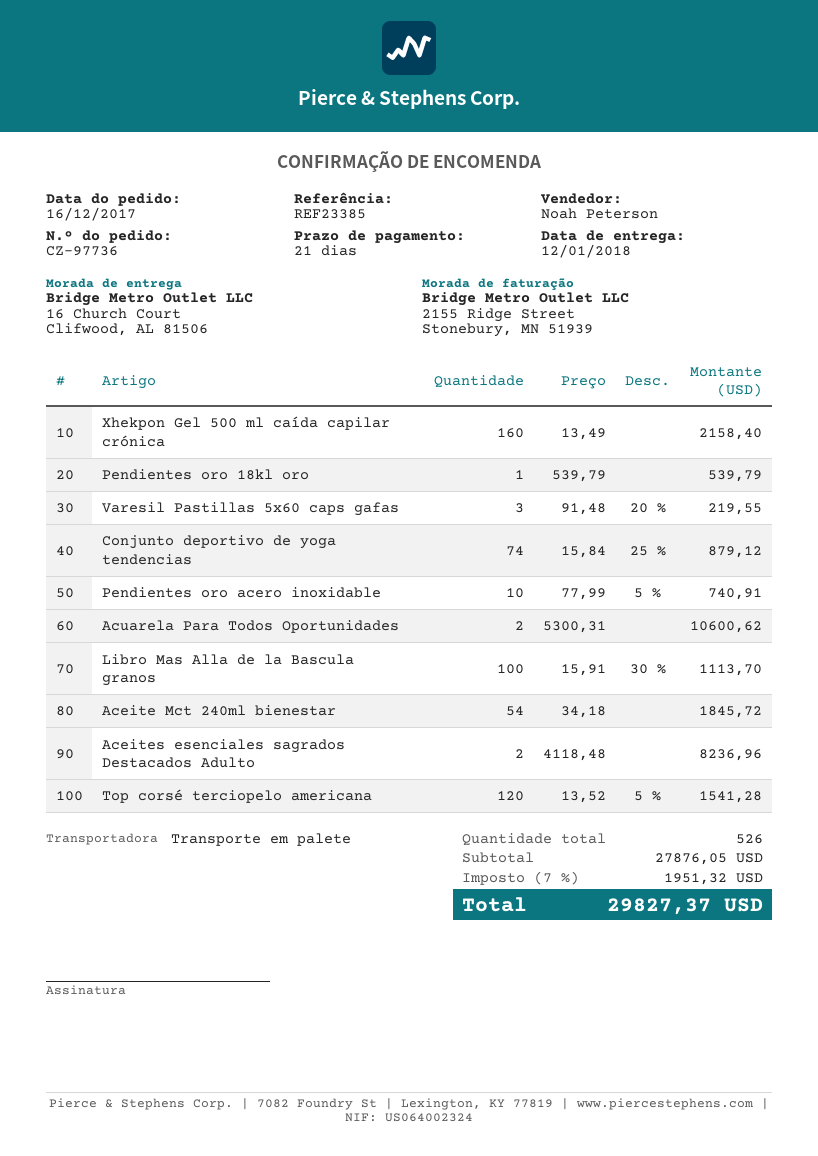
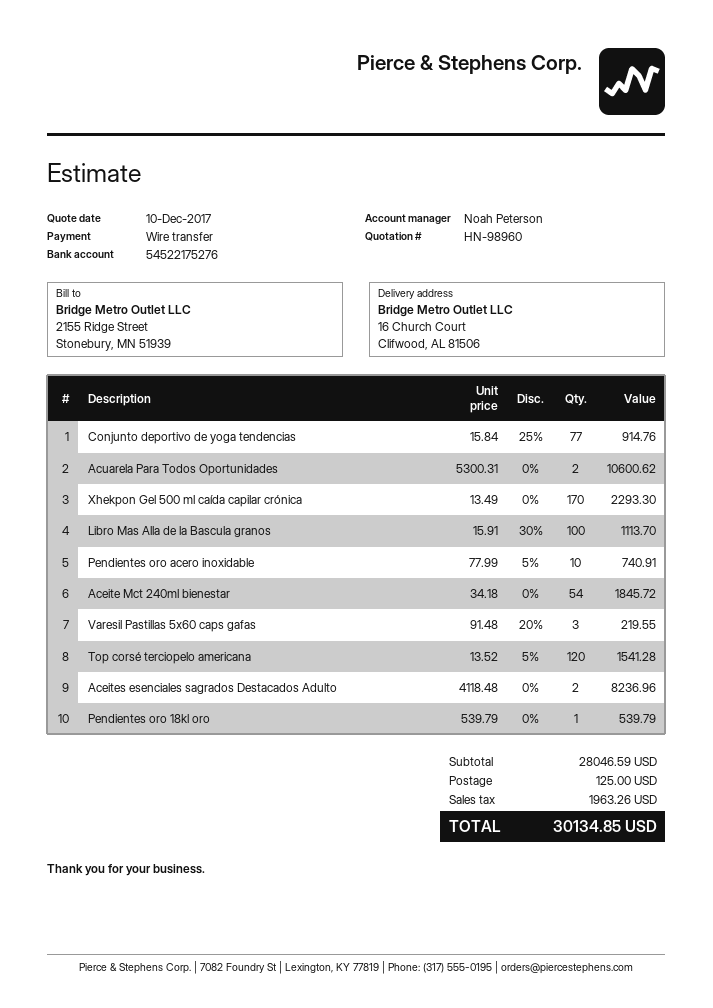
Xhekpon Gel 500 ml caída capilar crónica: 160 x 13.49 = 2158.40 -> 170 x 13.49 = 2293.30
Conjunto deportivo de yoga tendencias: 74 x 15.84 - 25% = 879.12 -> 77 x 15.84 - 25% = 914.76
subtotal: 27876.05 -> 28046.59
shipping: none -> 125.00
tax: 1951.32 -> 1963.26
total: 29827.37 -> 30134.85

